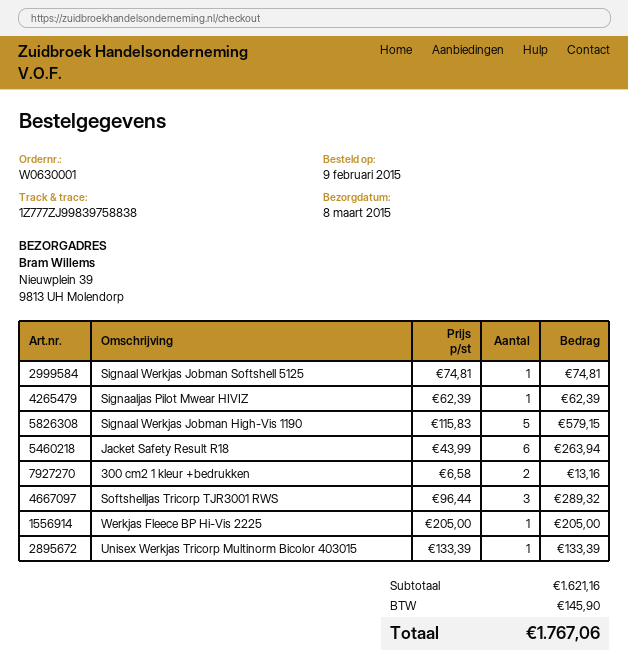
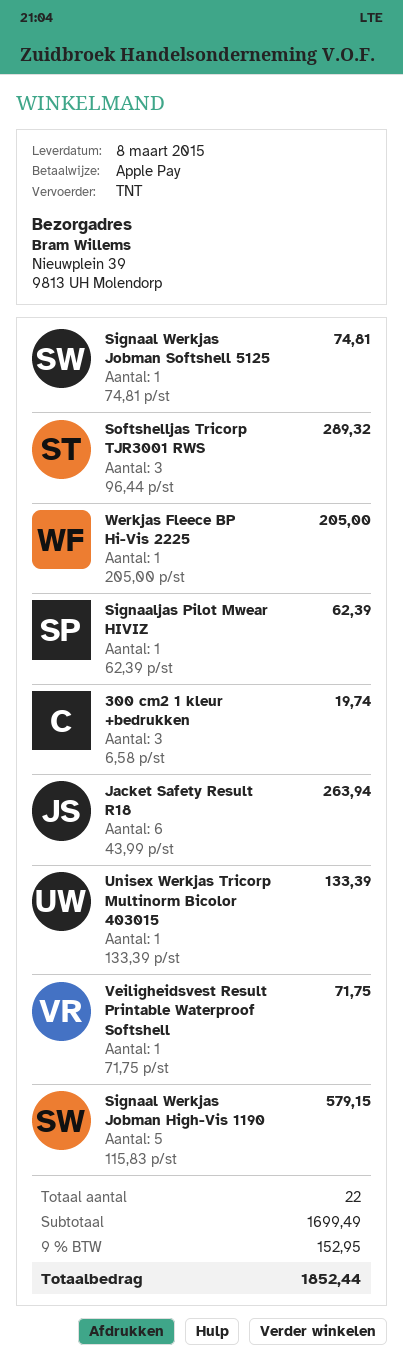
300 cm2 1 kleur +bedrukken: 2 x 6.58 = 13.16 -> 3 x 6.58 = 19.74
Veiligheidsvest Result Printable Waterproof Softshell: none -> 1 x 71.75 = 71.75
subtotal: 1621.16 -> 1699.49
tax: 145.90 -> 152.95
total: 1767.06 -> 1852.44

